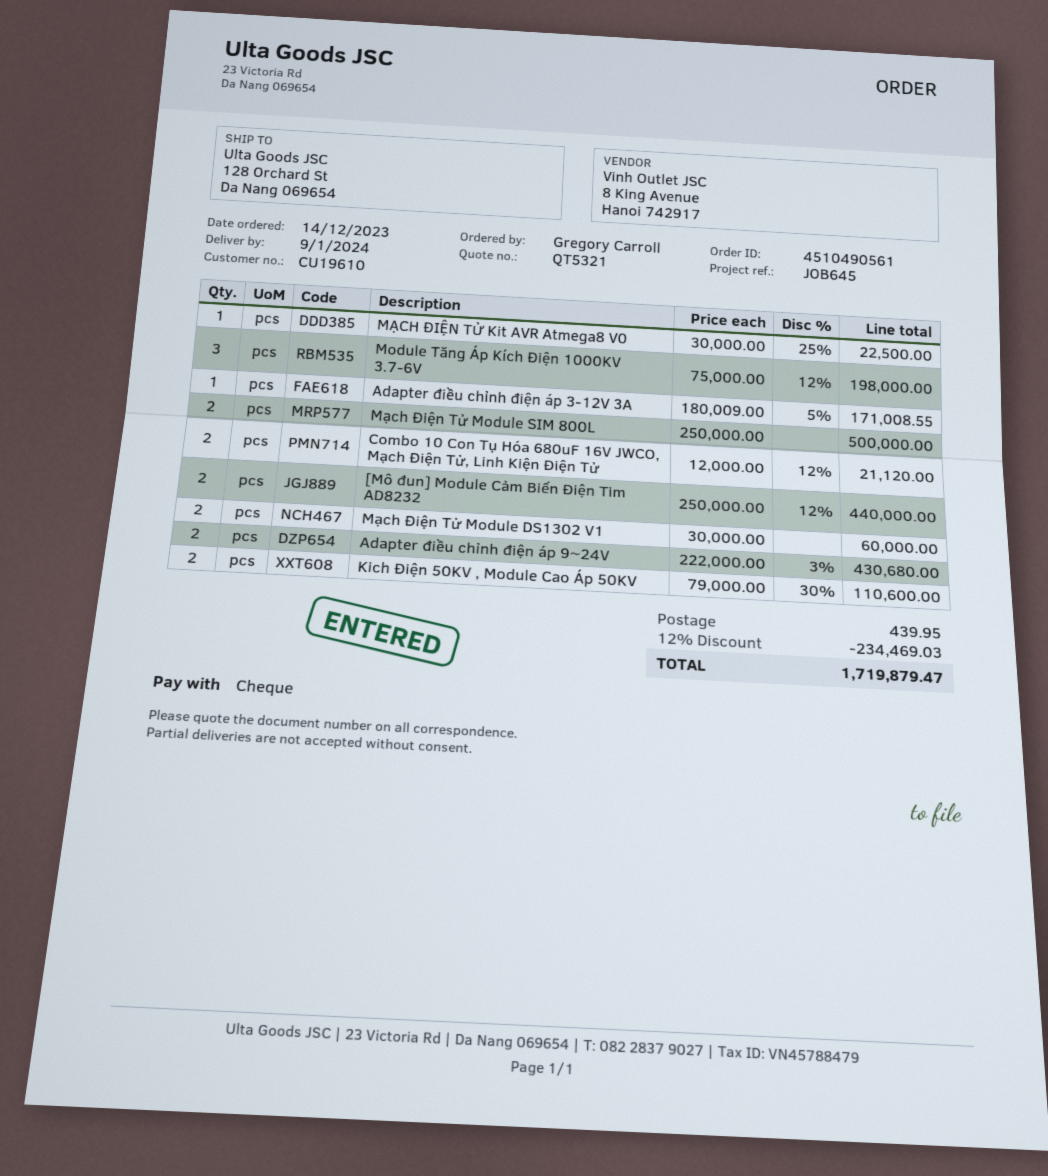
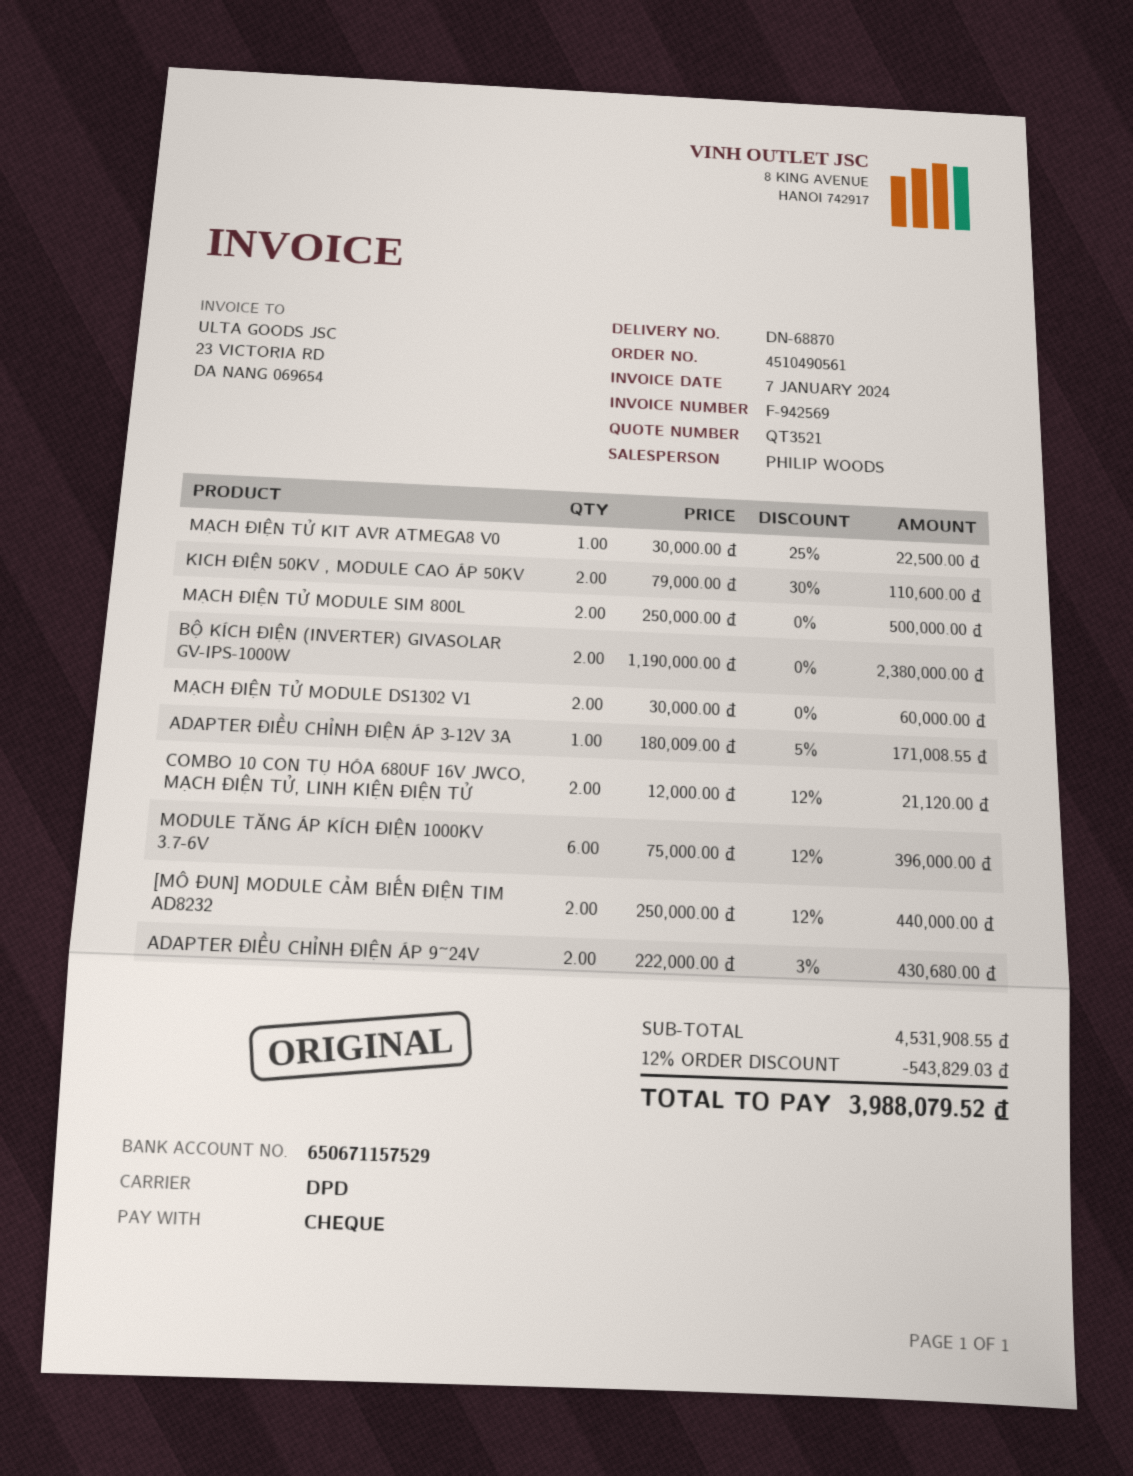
quote number: QT5321 -> QT3521
Module Tăng Áp Kích Điện 1000KV 3.7-6V: 3 x 75000.00 - 12% = 198000.00 -> 6 x 75000.00 - 12% = 396000.00
BỘ KÍCH ĐIỆN (INVERTER) GIVASOLAR GV-IPS-1000W: none -> 2 x 1190000.00 = 2380000.00
discount: 12% = 234469.03 -> 12% = 543829.03
shipping: 439.95 -> none
total: 1719879.47 -> 3988079.52

